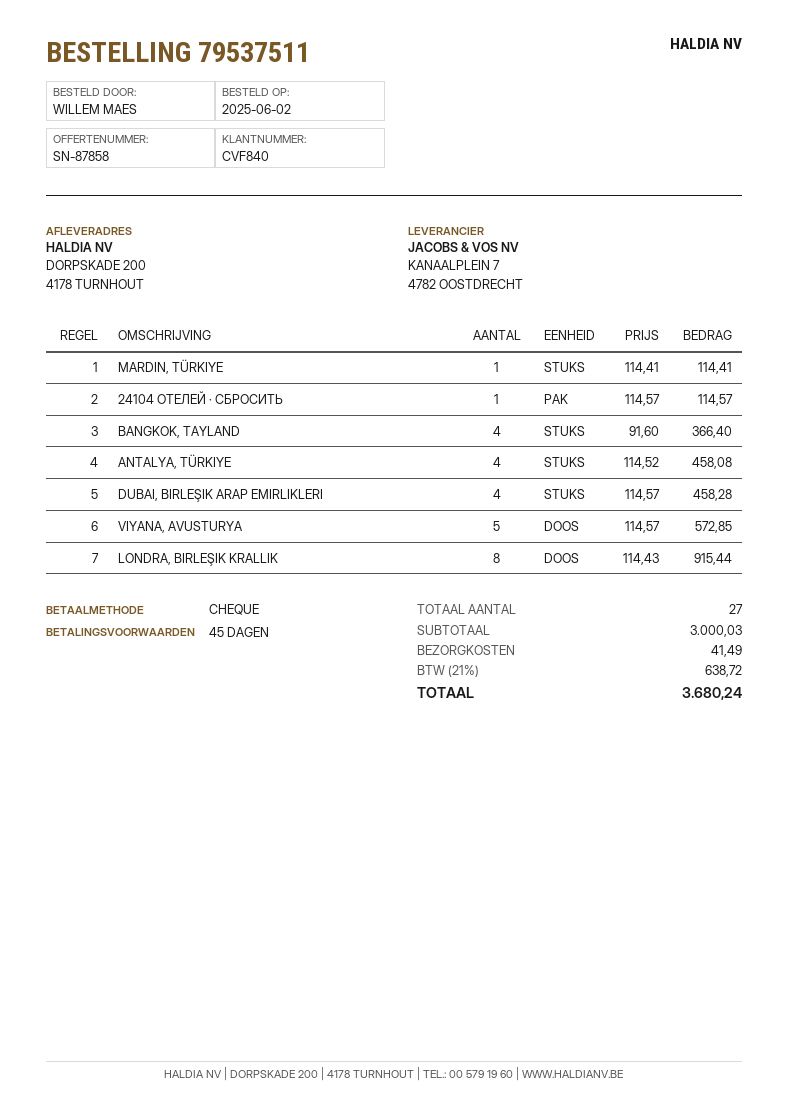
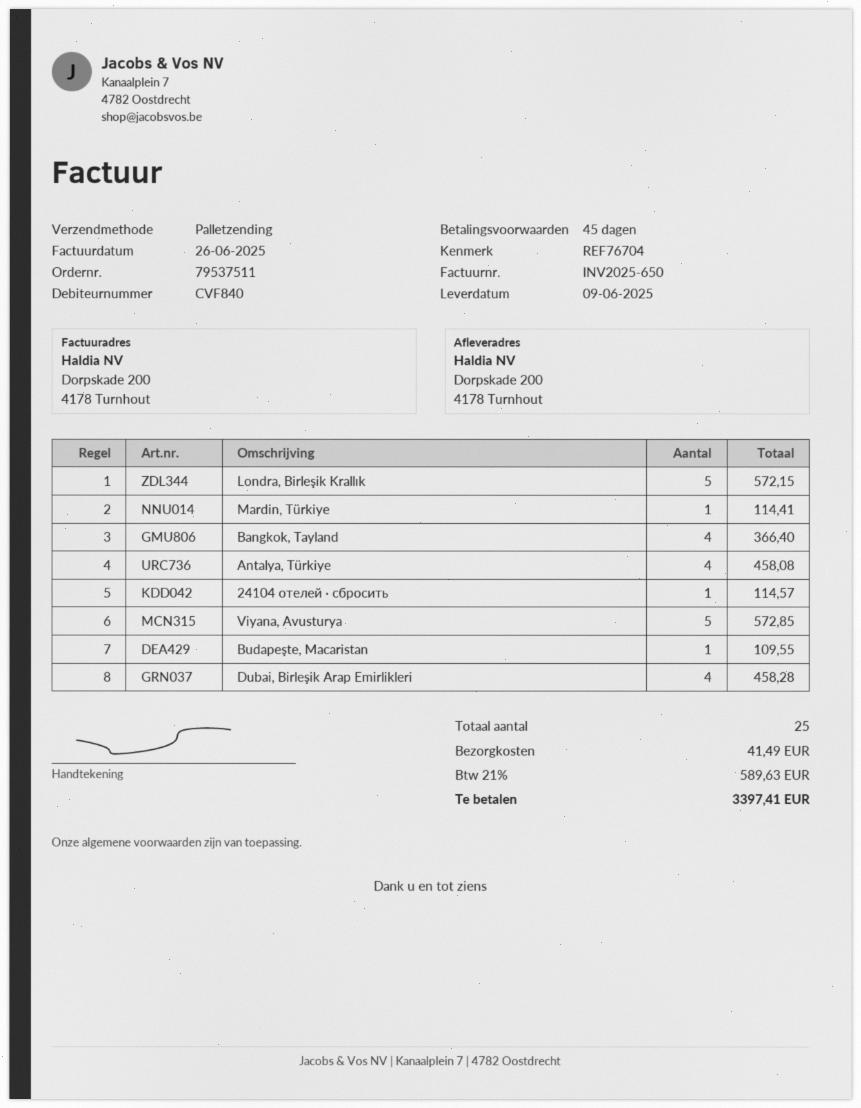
LONDRA, BIRLEŞIK KRALLIK: 8 for 915.44 -> 5 for 572.15
Budapeşte, Macaristan: none -> 1 for 109.55
total quantity: 27 -> 25
tax: 21% = 638.72 -> 21% = 589.63
total: 3680.24 -> 3397.41

